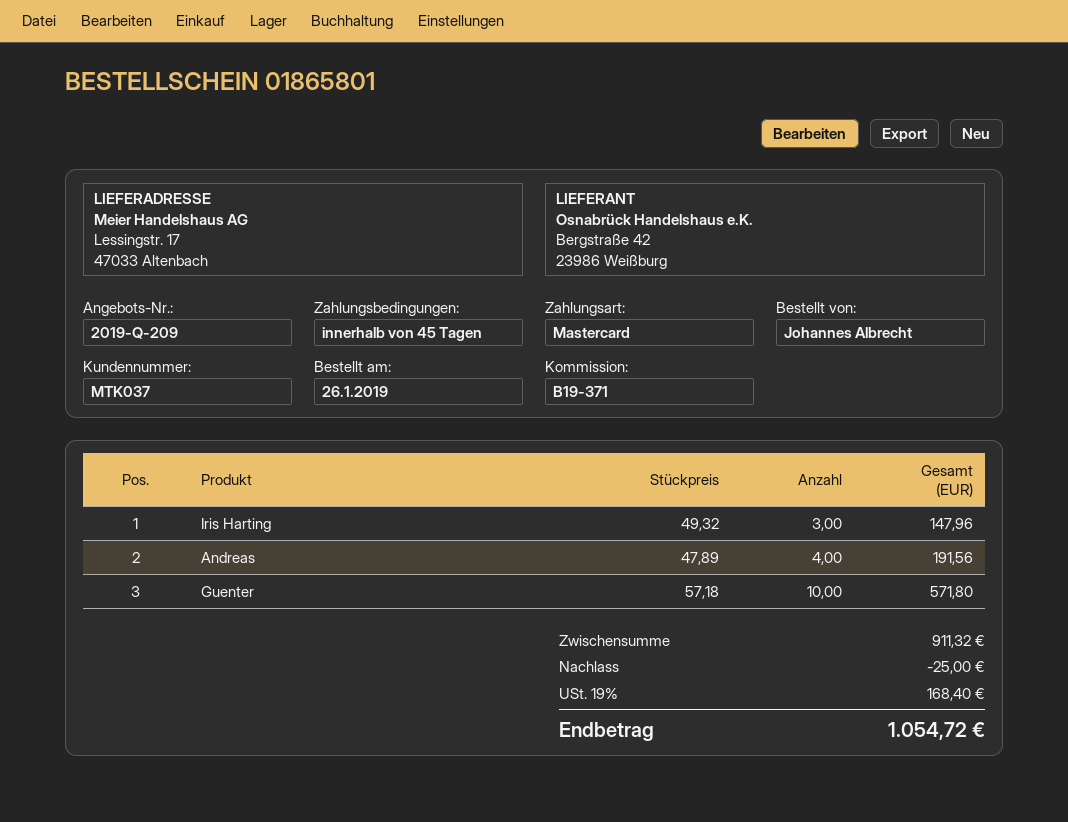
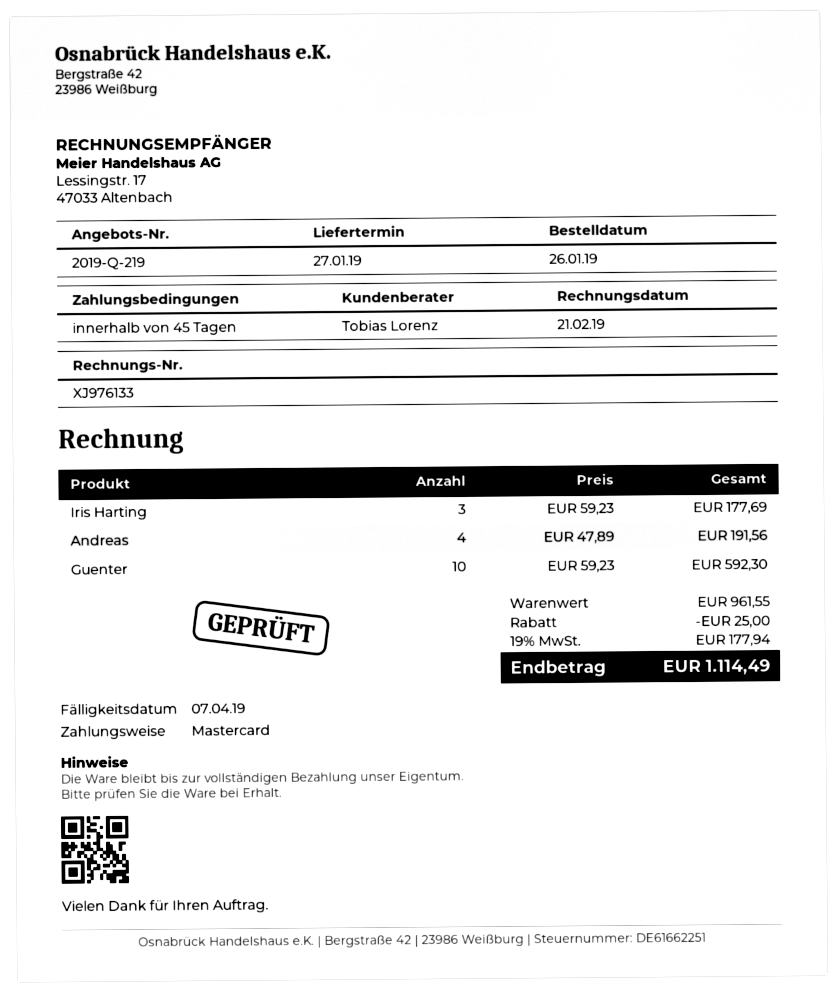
quote number: 2019-Q-209 -> 2019-Q-219
Iris Harting: 3 x 49.32 = 147.96 -> 3 x 59.23 = 177.69
Guenter: 10 x 57.18 = 571.80 -> 10 x 59.23 = 592.30
subtotal: 911.32 -> 961.55
tax: 19% = 168.40 -> 19% = 177.94
total: 1054.72 -> 1114.49

